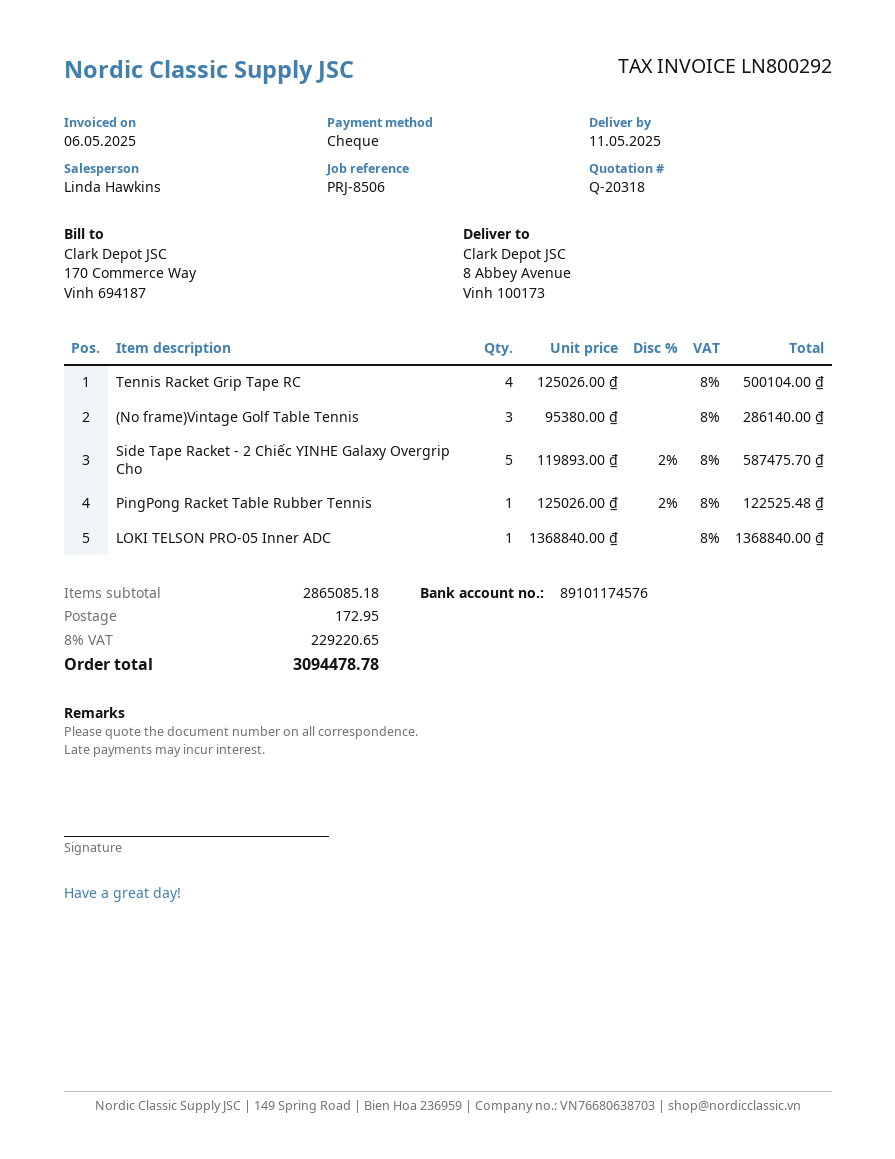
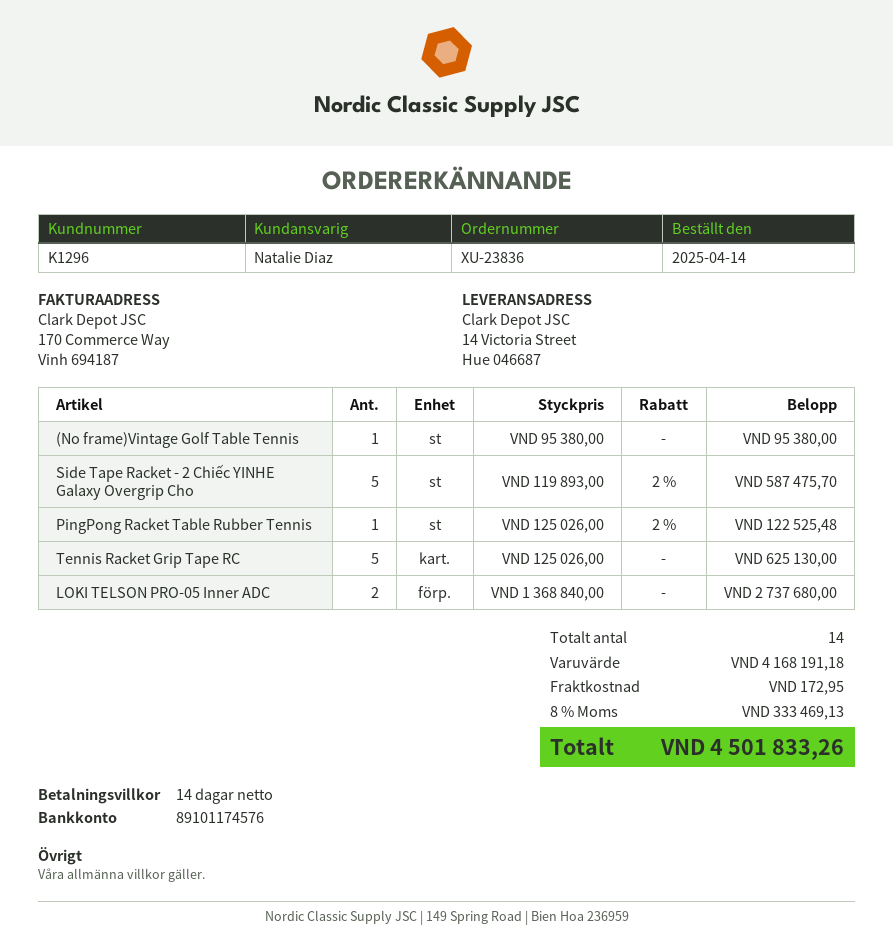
sales rep: Linda Hawkins -> Natalie Diaz
ship to: 8 Abbey Avenue, Vinh 100173 -> 14 Victoria Street, Hue 046687
Tennis Racket Grip Tape RC: 4 x 125026.00 = 500104.00 -> 5 x 125026.00 = 625130.00
(No frame)Vintage Golf Table Tennis: 3 x 95380.00 = 286140.00 -> 1 x 95380.00 = 95380.00
LOKI TELSON PRO-05 Inner ADC: 1 x 1368840.00 = 1368840.00 -> 2 x 1368840.00 = 2737680.00
subtotal: 2865085.18 -> 4168191.18
tax: 8% = 229220.65 -> 8% = 333469.13
total: 3094478.78 -> 4501833.26

